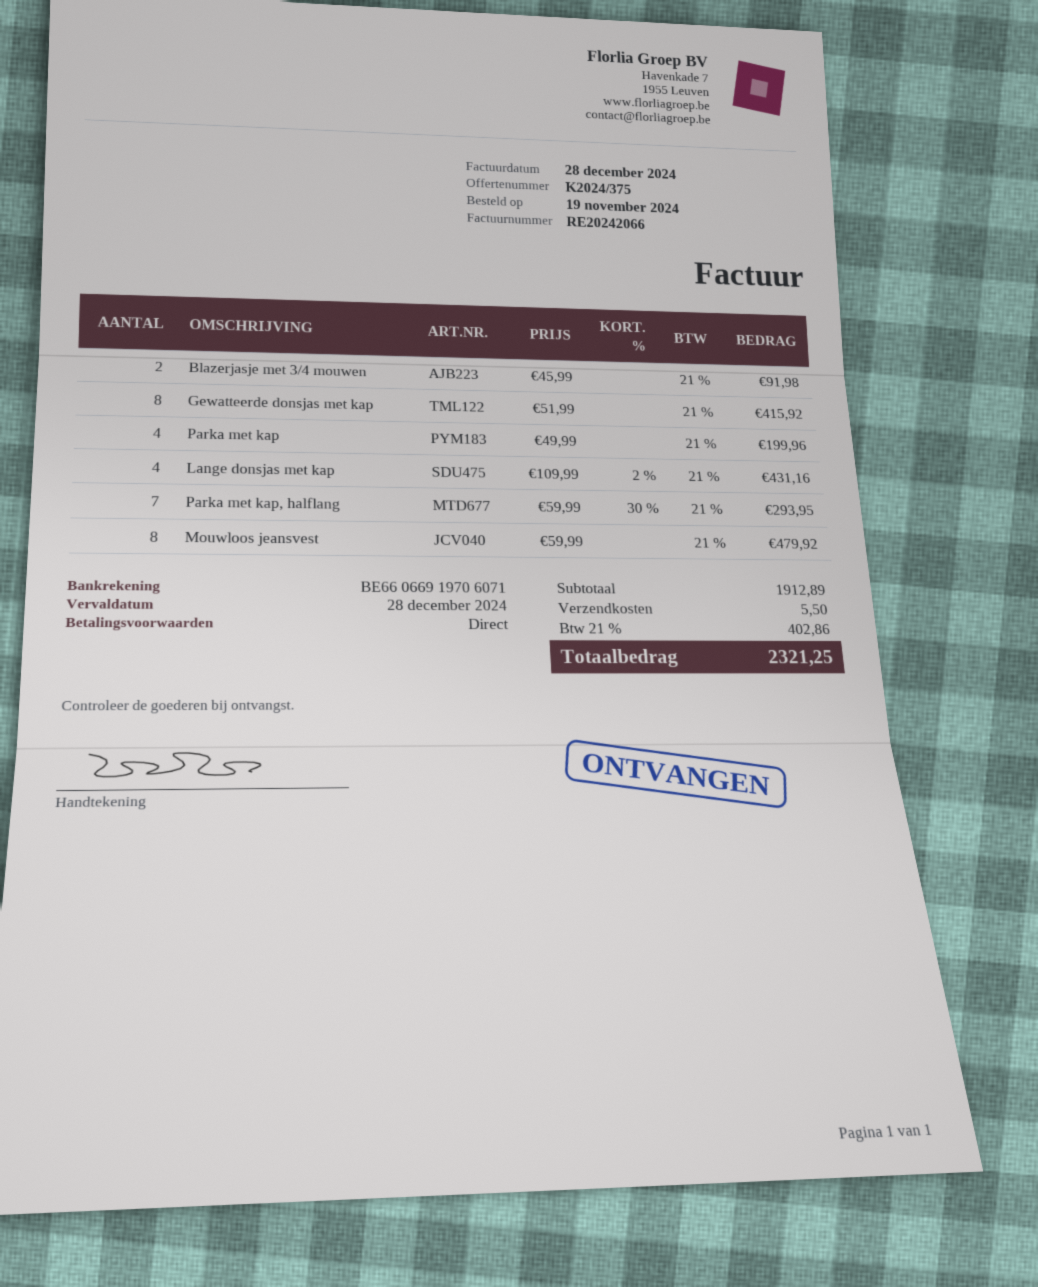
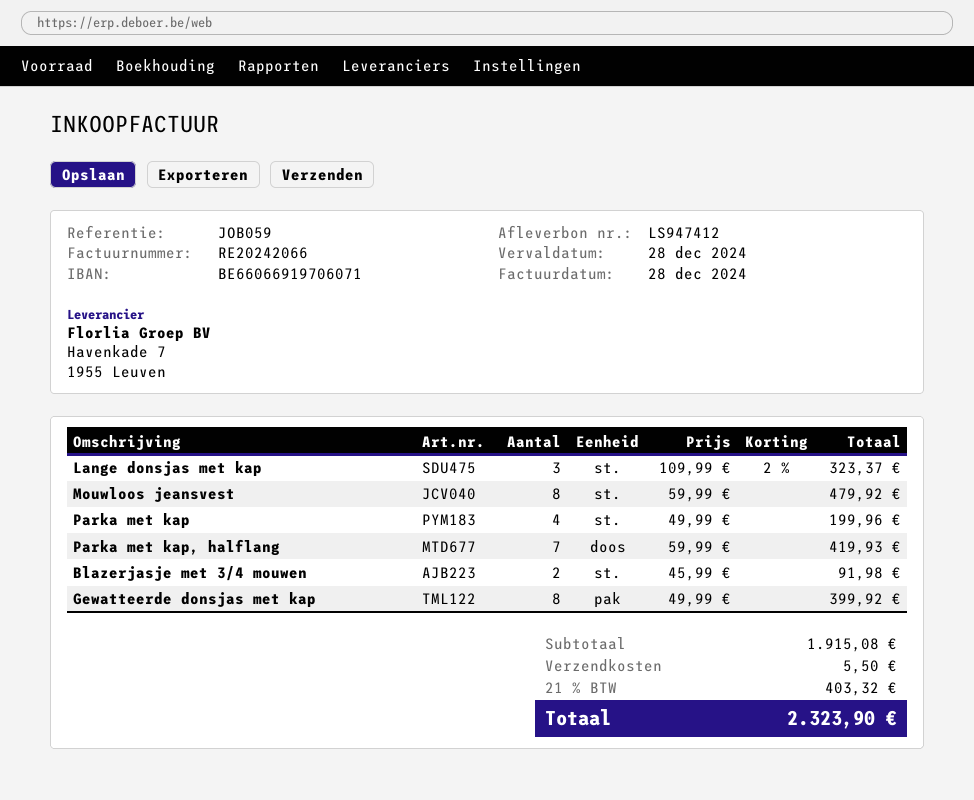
Gewatteerde donsjas met kap: 8 x 51.99 = 415.92 -> 8 x 49.99 = 399.92
Lange donsjas met kap: 4 x 109.99 - 2% = 431.16 -> 3 x 109.99 - 2% = 323.37
Parka met kap, halflang: 7 x 59.99 - 30% = 293.95 -> 7 x 59.99 = 419.93
subtotal: 1912.89 -> 1915.08
tax: 21% = 402.86 -> 21% = 403.32
total: 2321.25 -> 2323.90

